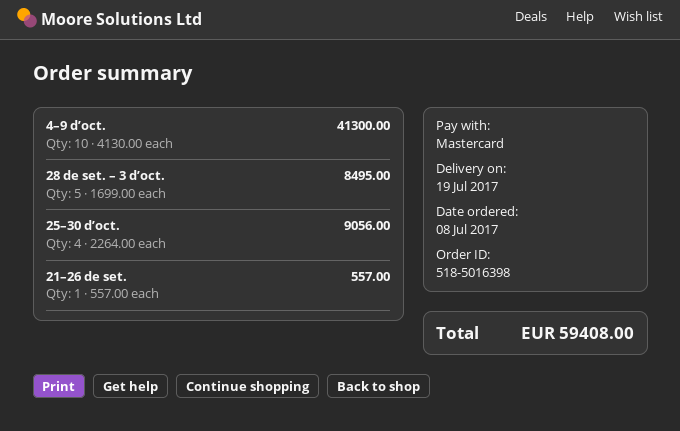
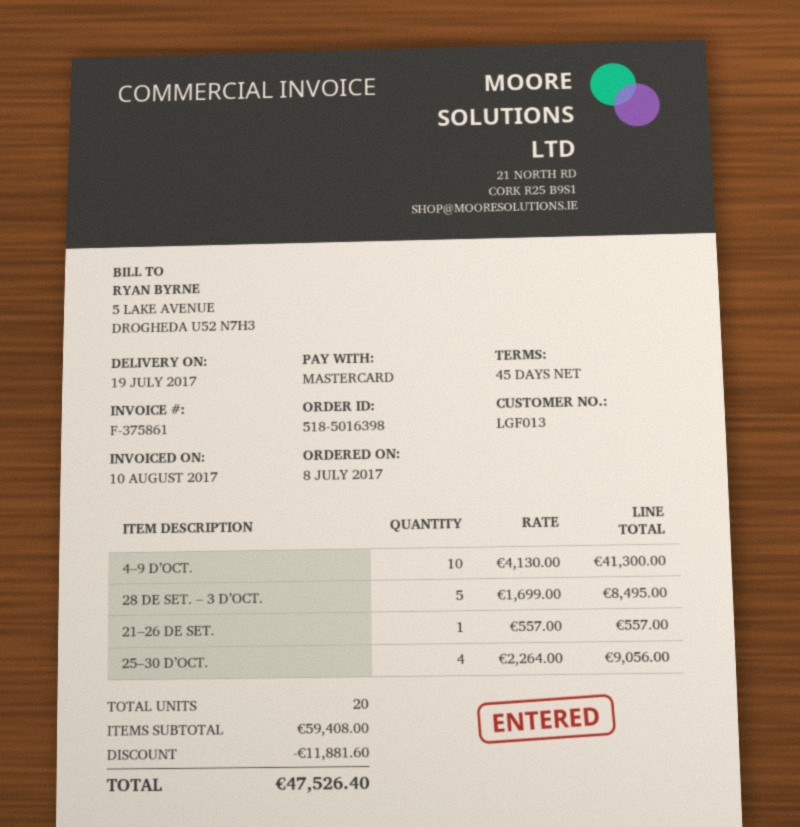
discount: none -> 11881.60
total: 59408.00 -> 47526.40

